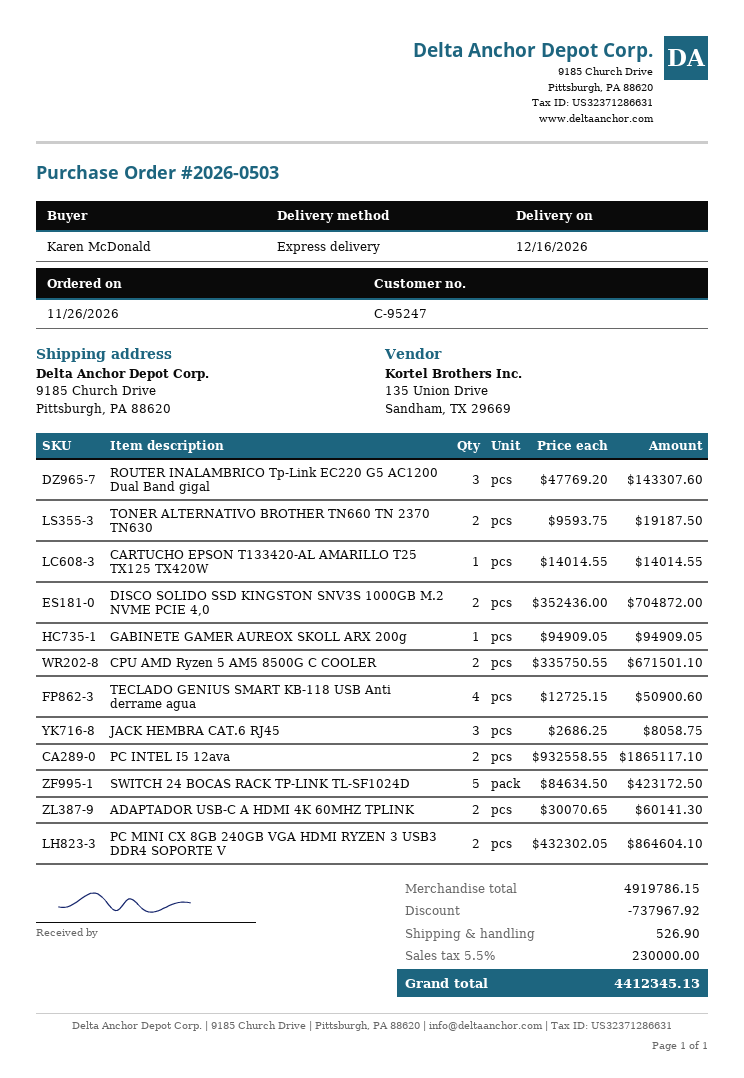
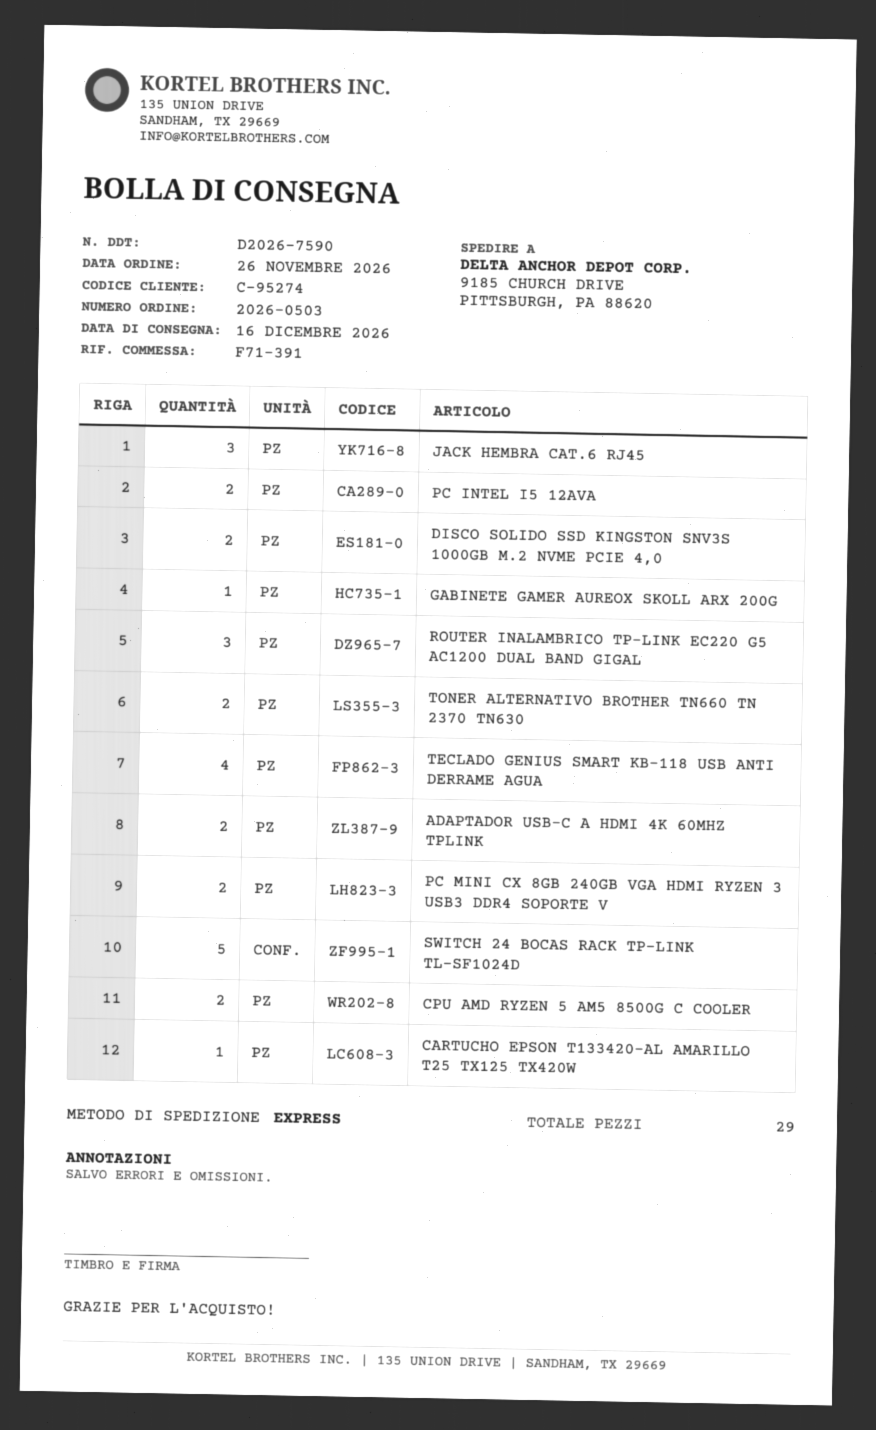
customer number: C-95247 -> C-95274

